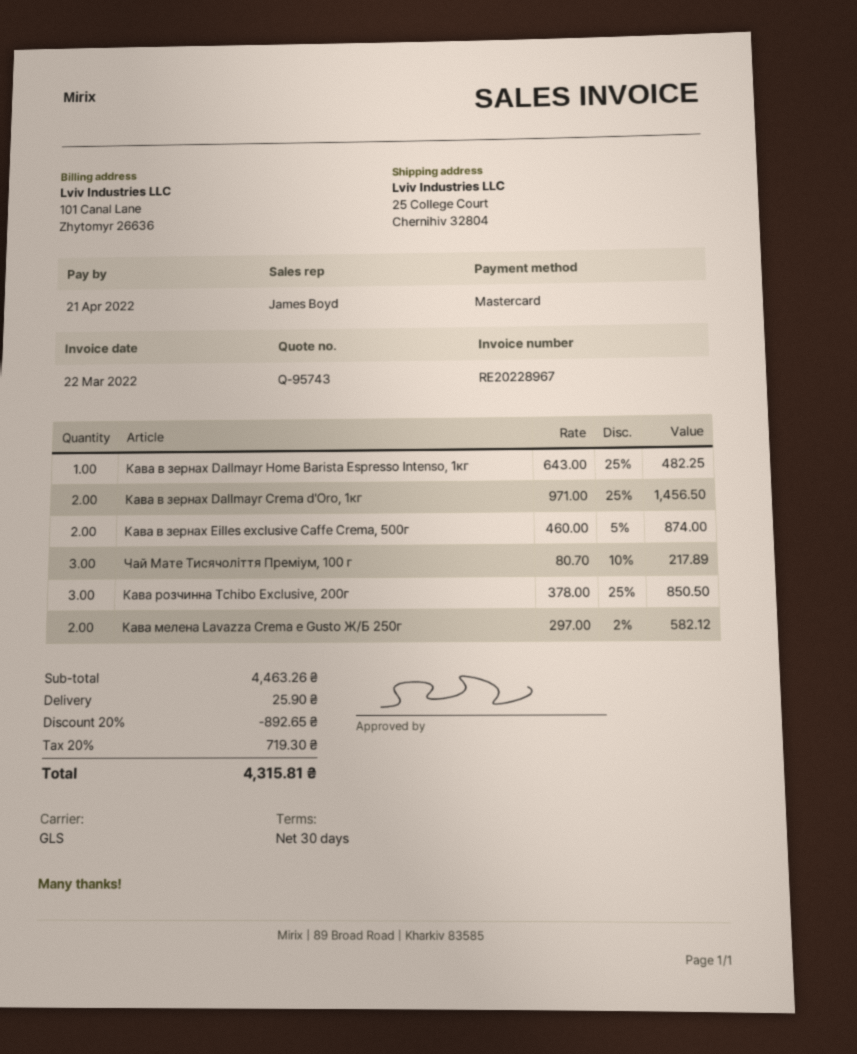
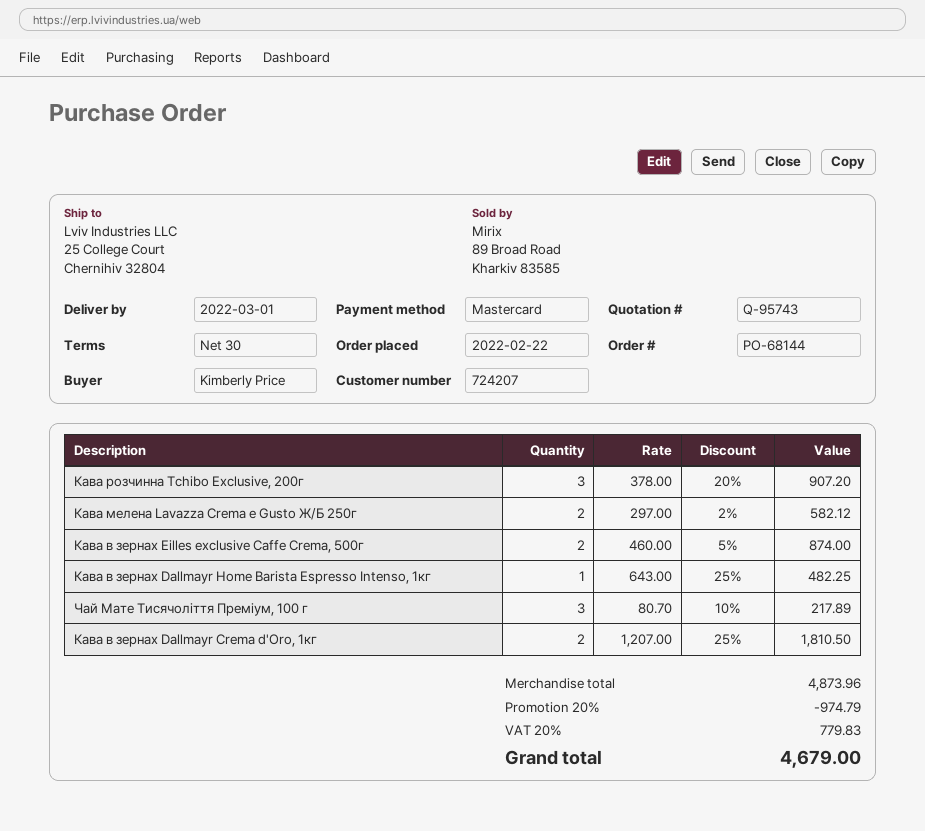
Кава в зернах Dallmayr Crema d'Oro, 1кг: 2 x 971.00 - 25% = 1456.50 -> 2 x 1207.00 - 25% = 1810.50
Кава розчинна Tchibo Exclusive, 200г: 3 x 378.00 - 25% = 850.50 -> 3 x 378.00 - 20% = 907.20
subtotal: 4463.26 -> 4873.96
discount: 20% = 892.65 -> 20% = 974.79
shipping: 25.90 -> none
tax: 20% = 719.30 -> 20% = 779.83
total: 4315.81 -> 4679.00

